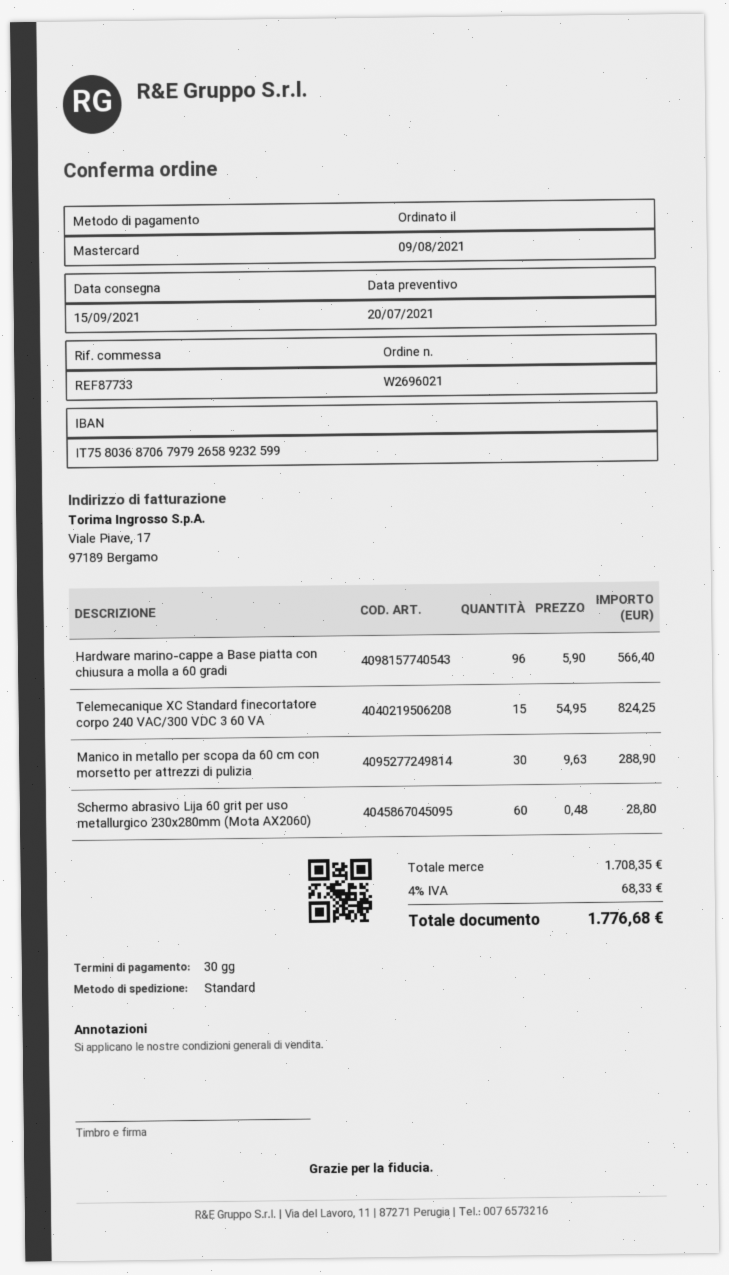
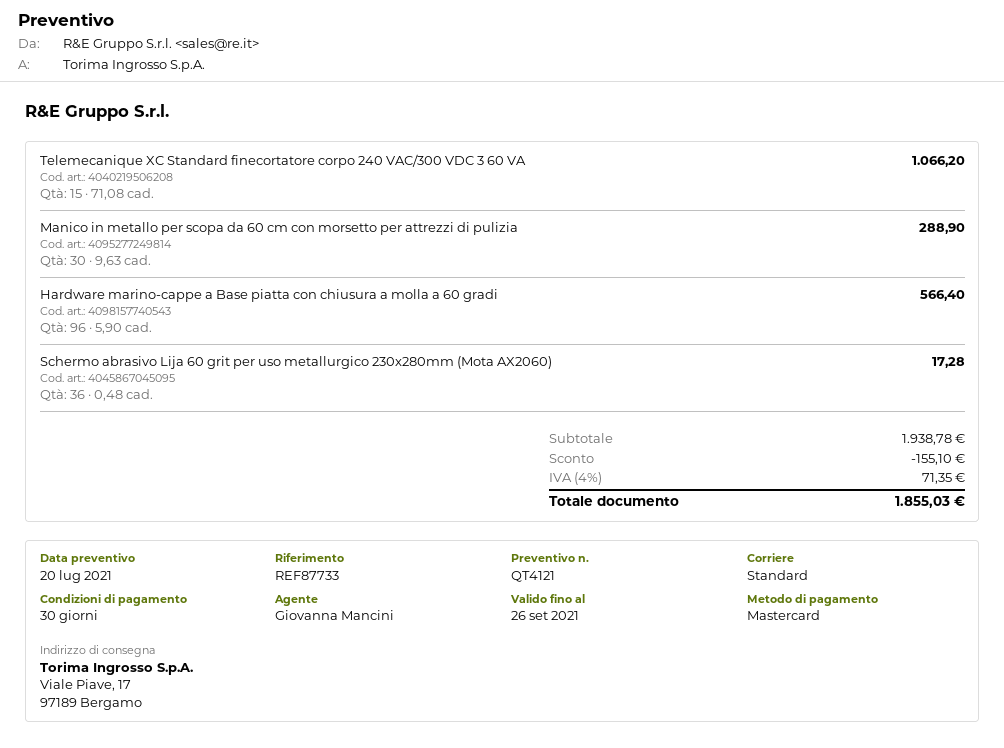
Telemecanique XC Standard finecortatore corpo 240 VAC/300 VDC 3 60 VA: 15 x 54.95 = 824.25 -> 15 x 71.08 = 1066.20
Schermo abrasivo Lija 60 grit per uso metallurgico 230x280mm (Mota AX2060): 60 x 0.48 = 28.80 -> 36 x 0.48 = 17.28
subtotal: 1708.35 -> 1938.78
discount: none -> 155.10
tax: 4% = 68.33 -> 4% = 71.35
total: 1776.68 -> 1855.03

